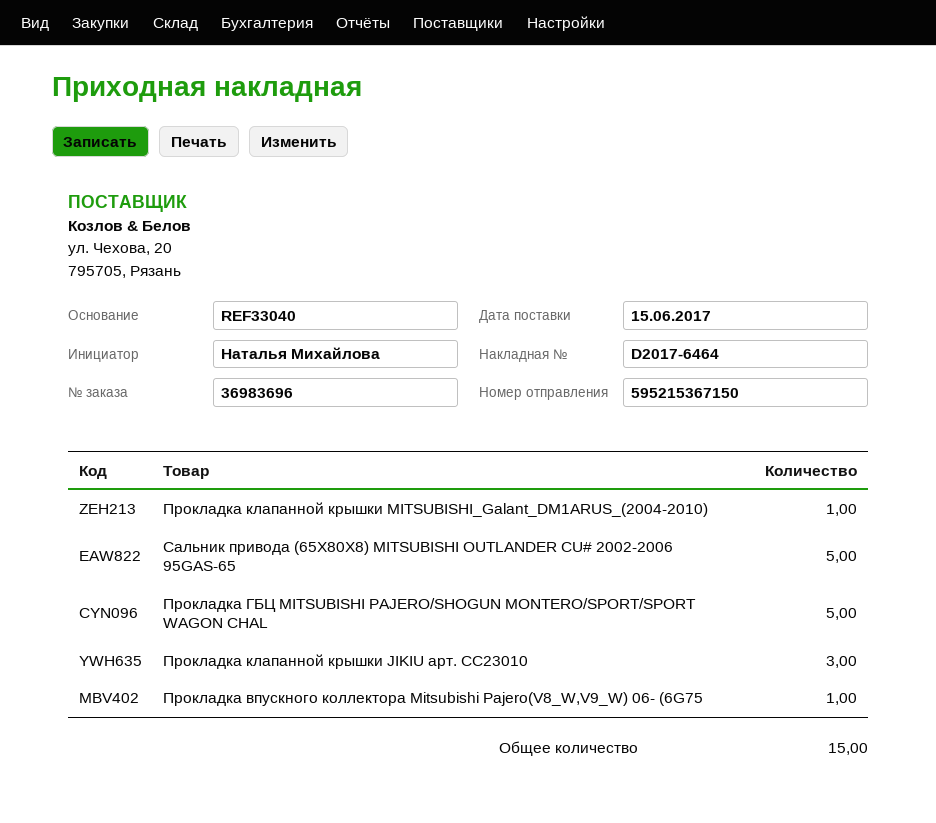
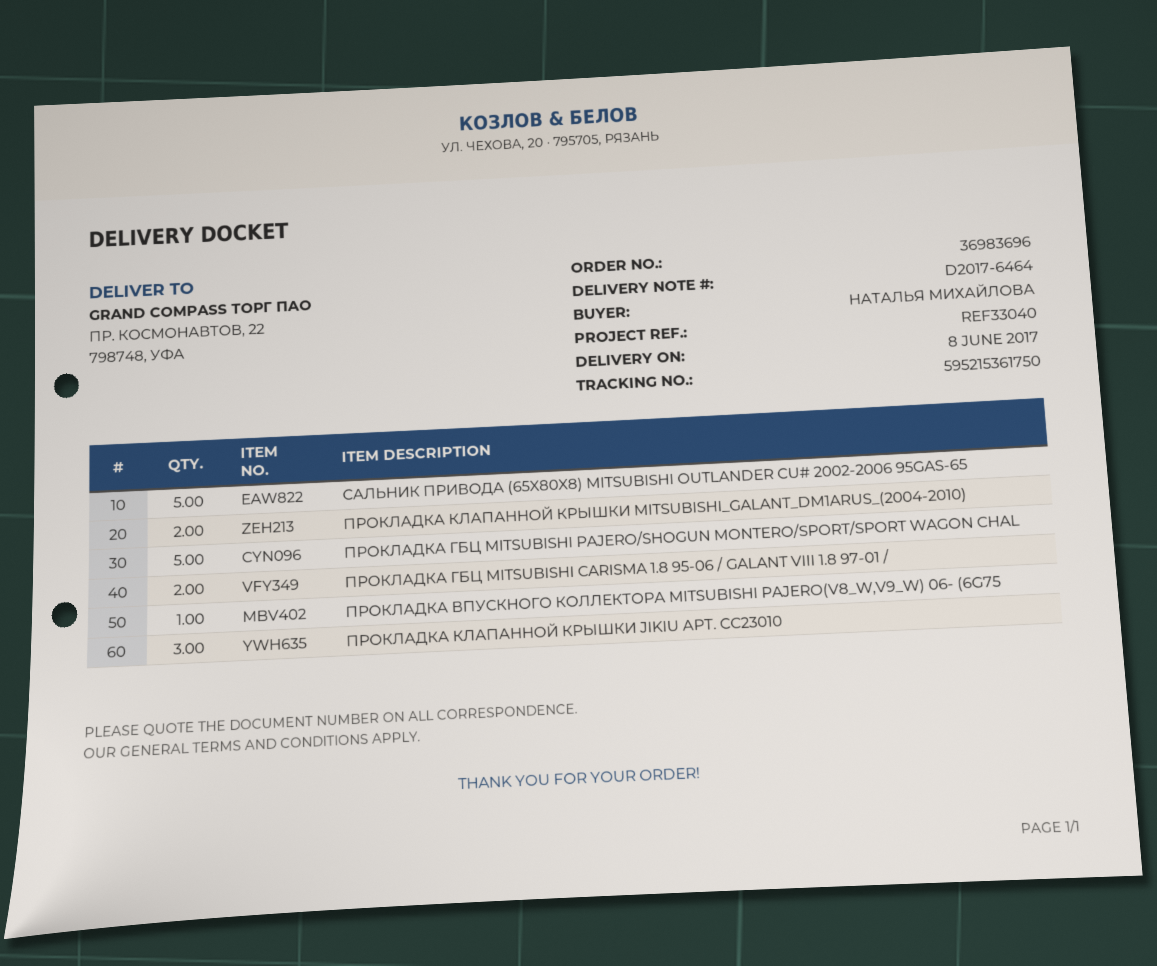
delivery date: 2017-06-15 -> 2017-06-08
tracking number: 595215367150 -> 595215361750
Прокладка клапанной крышки MITSUBISHI_Galant_DM1ARUS_(2004-2010): 1 -> 2
ПРОКЛАДКА ГБЦ MITSUBISHI CARISMA 1.8 95-06 / GALANT VIII 1.8 97-01 /: none -> 2

